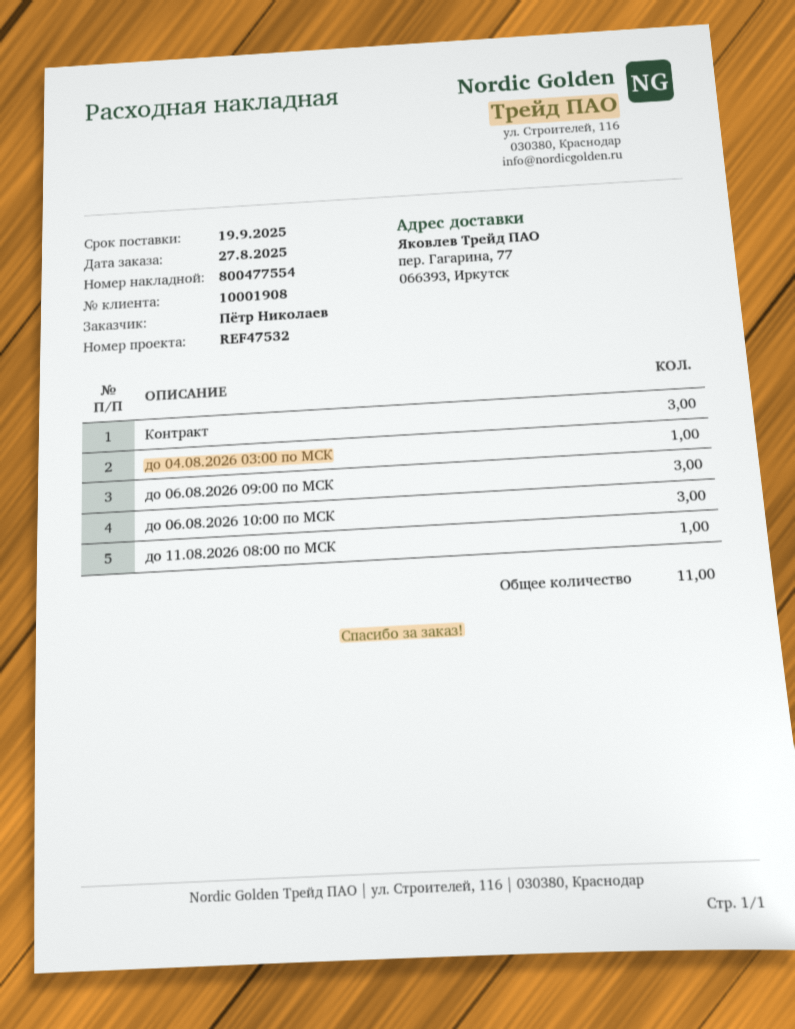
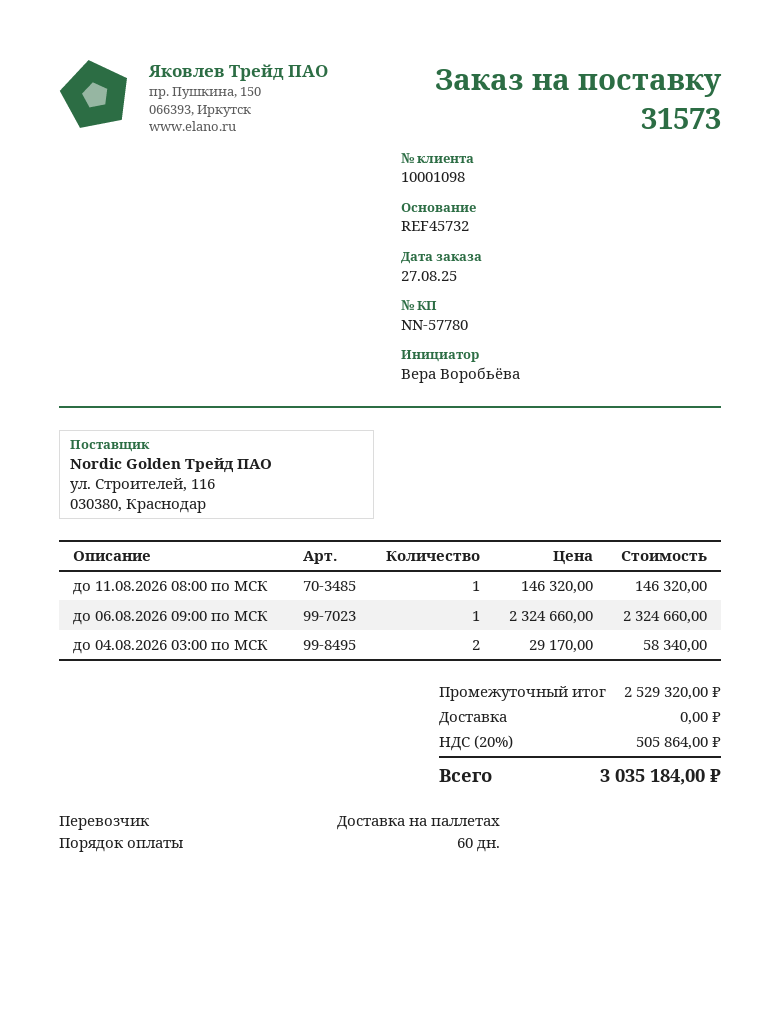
customer number: 10001908 -> 10001098
reference: REF47532 -> REF45732
ordered by: Пётр Николаев -> Вера Воробьёва
Контракт: 3 -> none
до 04.08.2026 03:00 по МСК: 1 -> 2
до 06.08.2026 09:00 по МСК: 3 -> 1
до 06.08.2026 10:00 по МСК: 3 -> none

